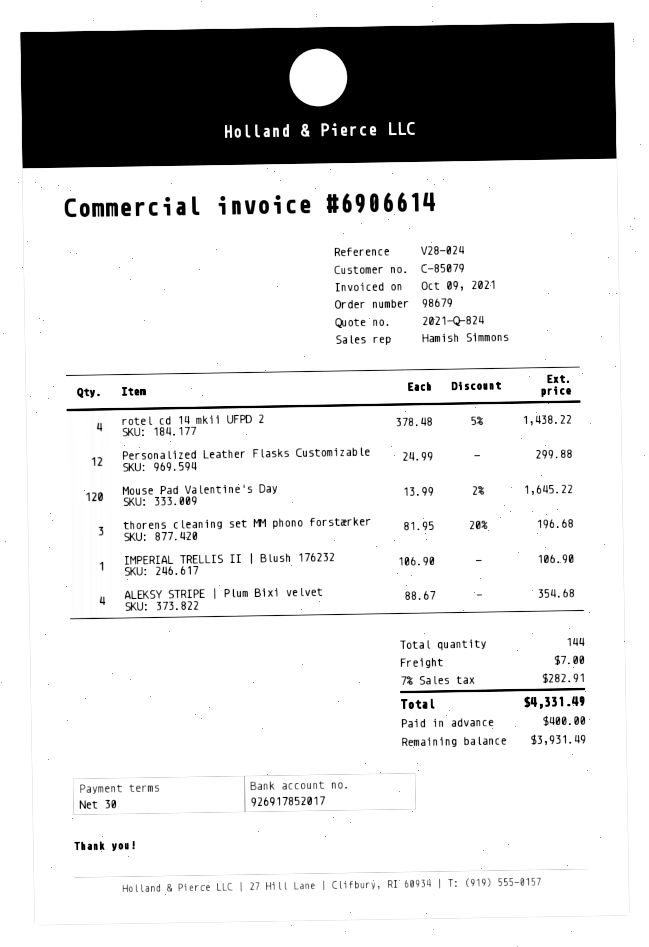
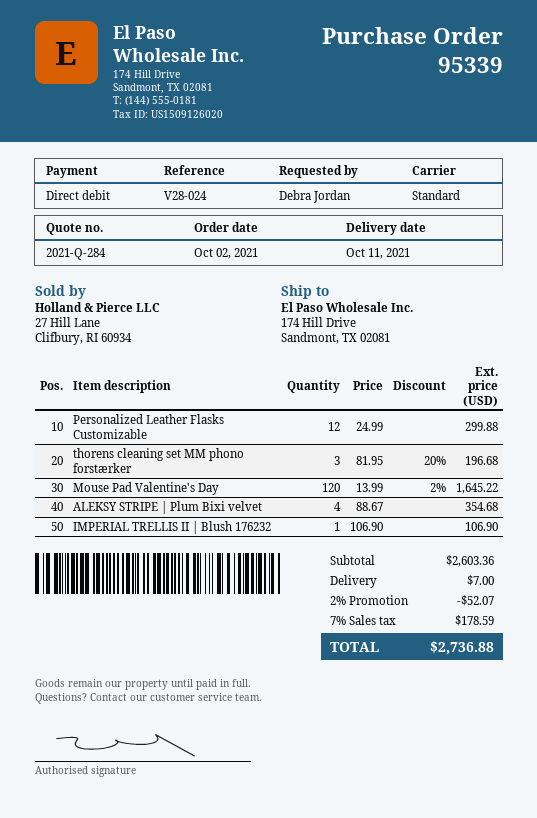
quote number: 2021-Q-824 -> 2021-Q-284
order number: 98679 -> 95339
rotel cd 14 mkii UFPD 2: 4 x 378.48 - 5% = 1438.22 -> none
discount: none -> 2% = 52.07
tax: 7% = 282.91 -> 7% = 178.59
total: 4331.49 -> 2736.88

